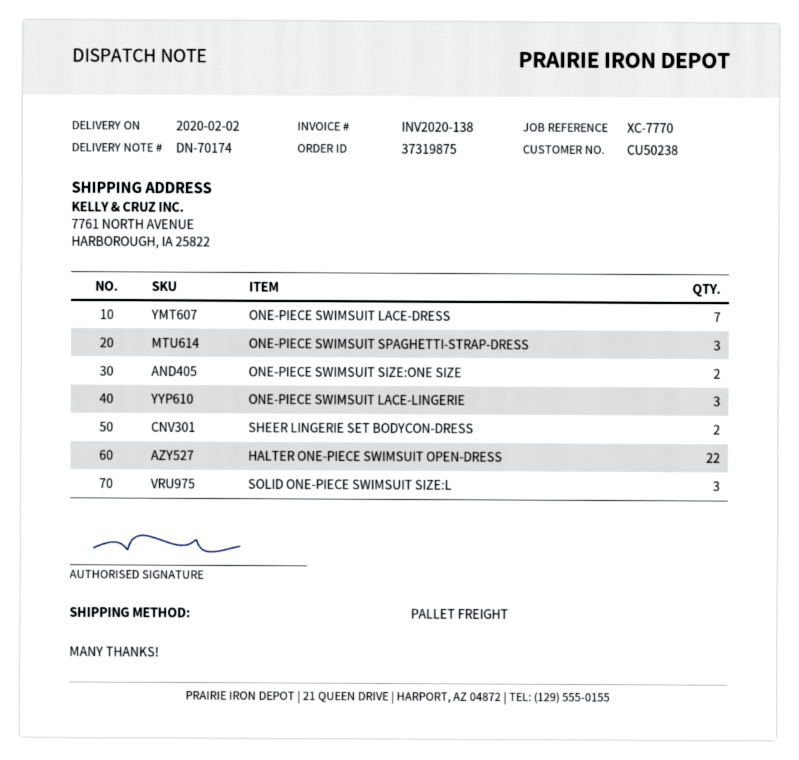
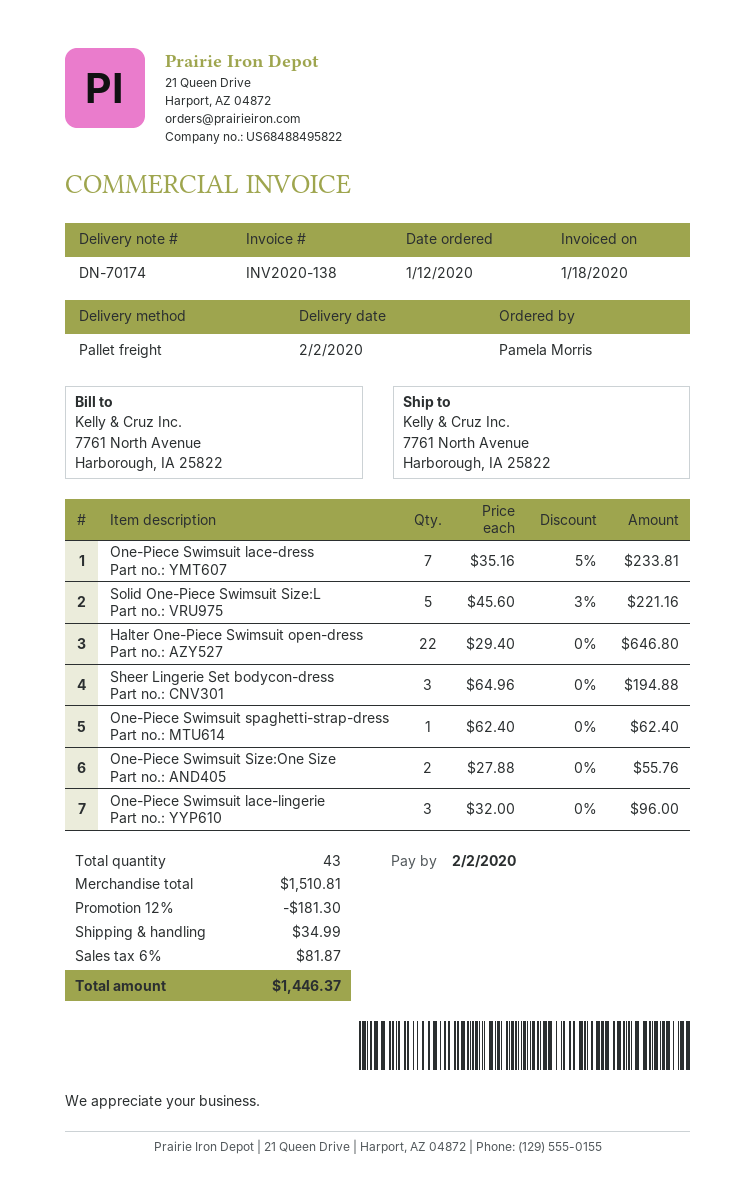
ONE-PIECE SWIMSUIT SPAGHETTI-STRAP-DRESS: 3 -> 1
SHEER LINGERIE SET BODYCON-DRESS: 2 -> 3
SOLID ONE-PIECE SWIMSUIT SIZE:L: 3 -> 5

